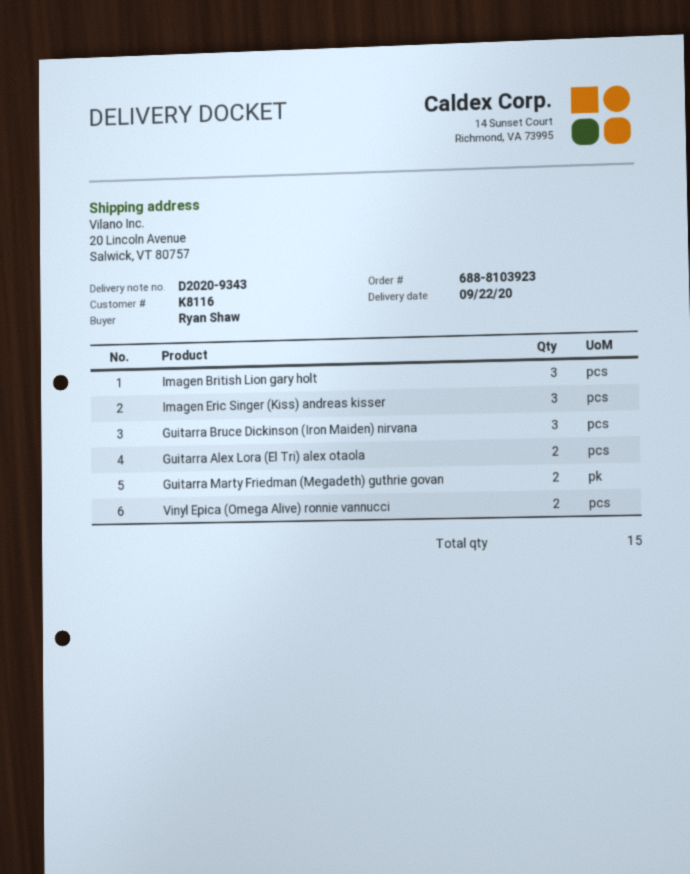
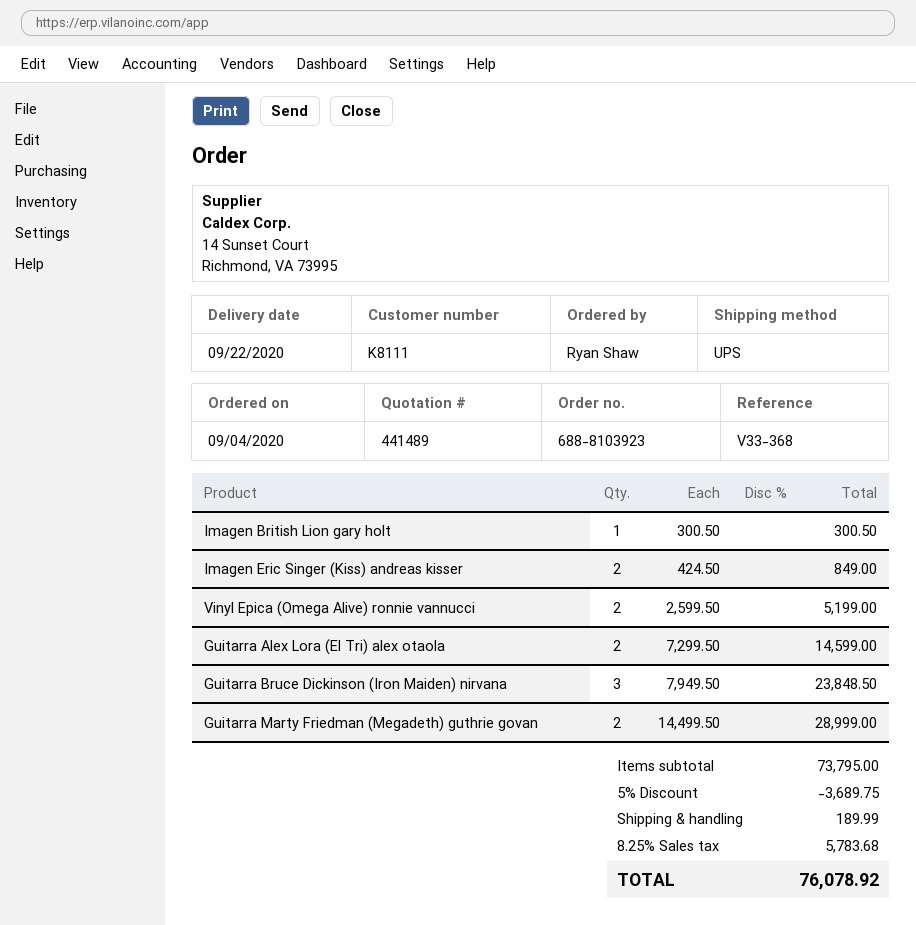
customer number: K8116 -> K8111
Imagen British Lion gary holt: 3 -> 1
Imagen Eric Singer (Kiss) andreas kisser: 3 -> 2

